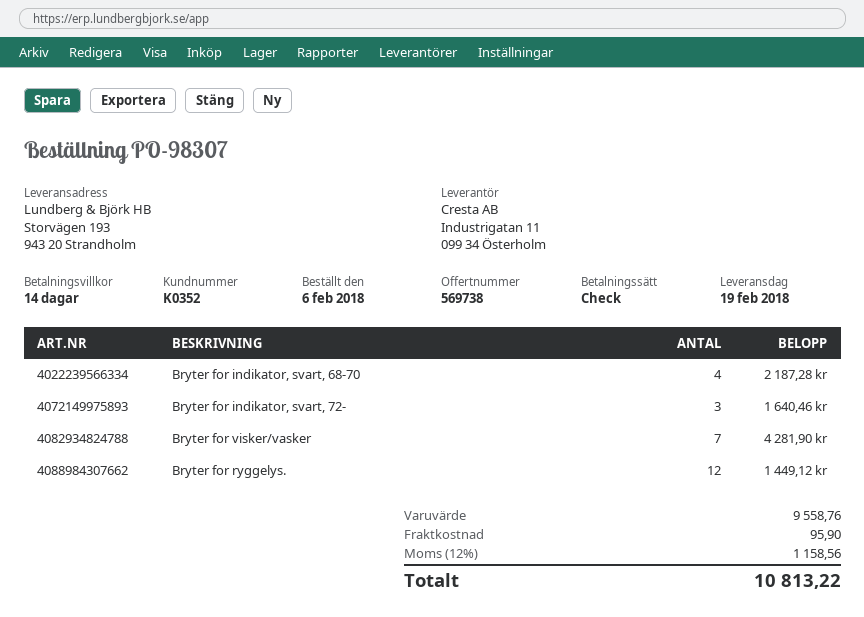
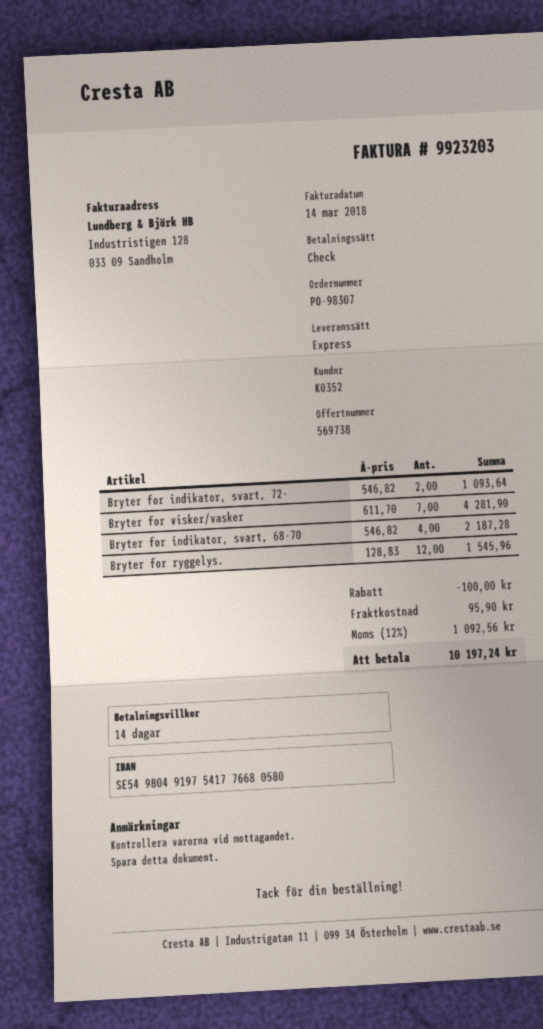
Bryter for indikator, svart, 72-: 3 for 1640.46 -> 2 for 1093.64
Bryter for ryggelys.: 12 for 1449.12 -> 12 for 1545.96
discount: none -> 100.00
tax: 12% = 1158.56 -> 12% = 1092.56
total: 10813.22 -> 10197.24

